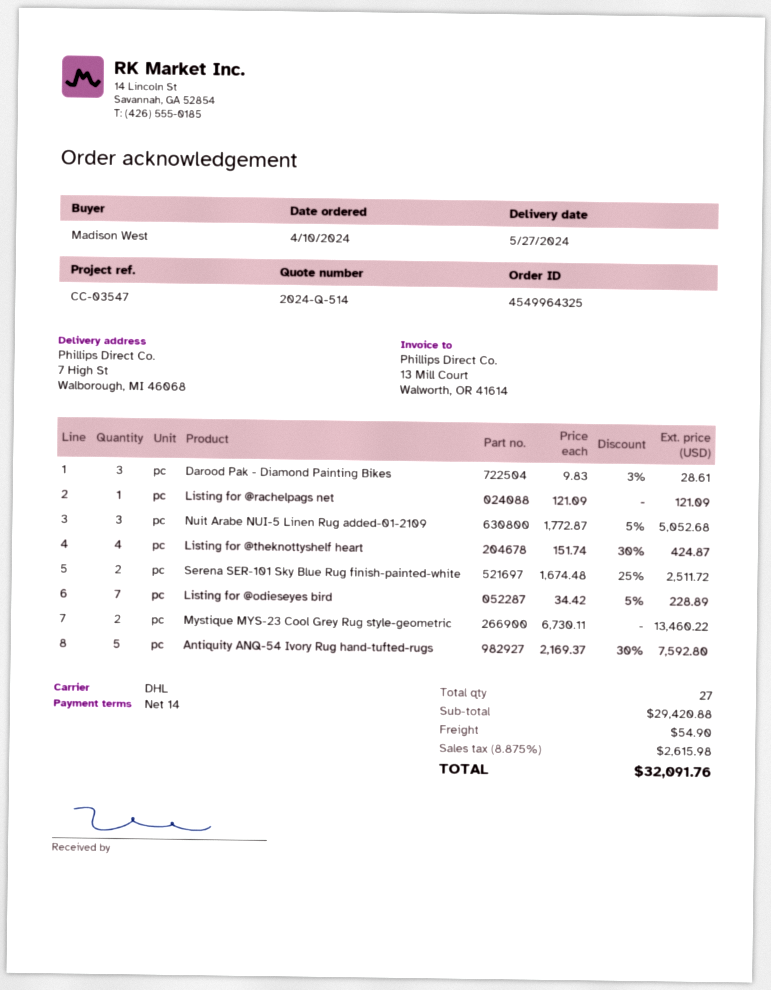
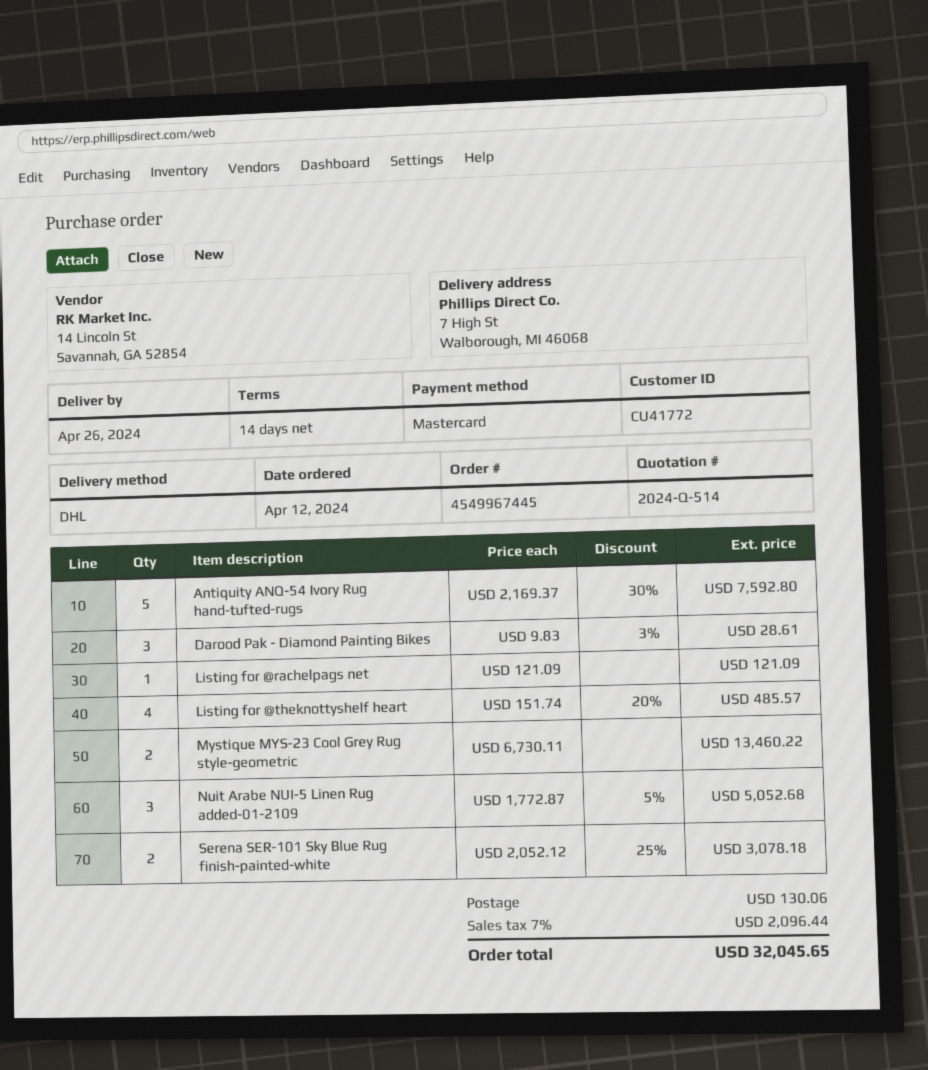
order number: 4549964325 -> 4549967445
order date: 2024-04-10 -> 2024-04-12
delivery date: 2024-05-27 -> 2024-04-26
Listing for @theknottyshelf heart: 4 x 151.74 - 30% = 424.87 -> 4 x 151.74 - 20% = 485.57
Serena SER-101 Sky Blue Rug finish-painted-white: 2 x 1674.48 - 25% = 2511.72 -> 2 x 2052.12 - 25% = 3078.18
Listing for @odieseyes bird: 7 x 34.42 - 5% = 228.89 -> none
shipping: 54.90 -> 130.06
tax: 8.875% = 2615.98 -> 7% = 2096.44
total: 32091.76 -> 32045.65

